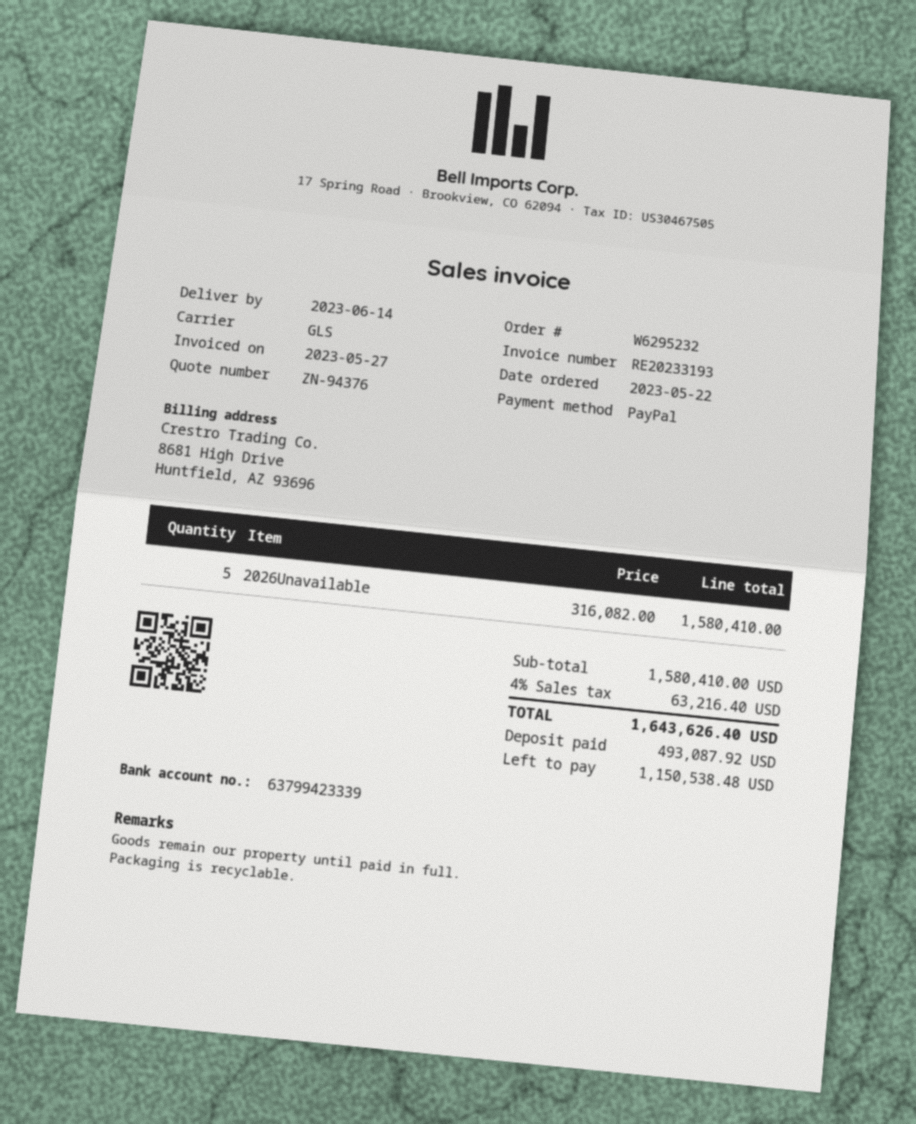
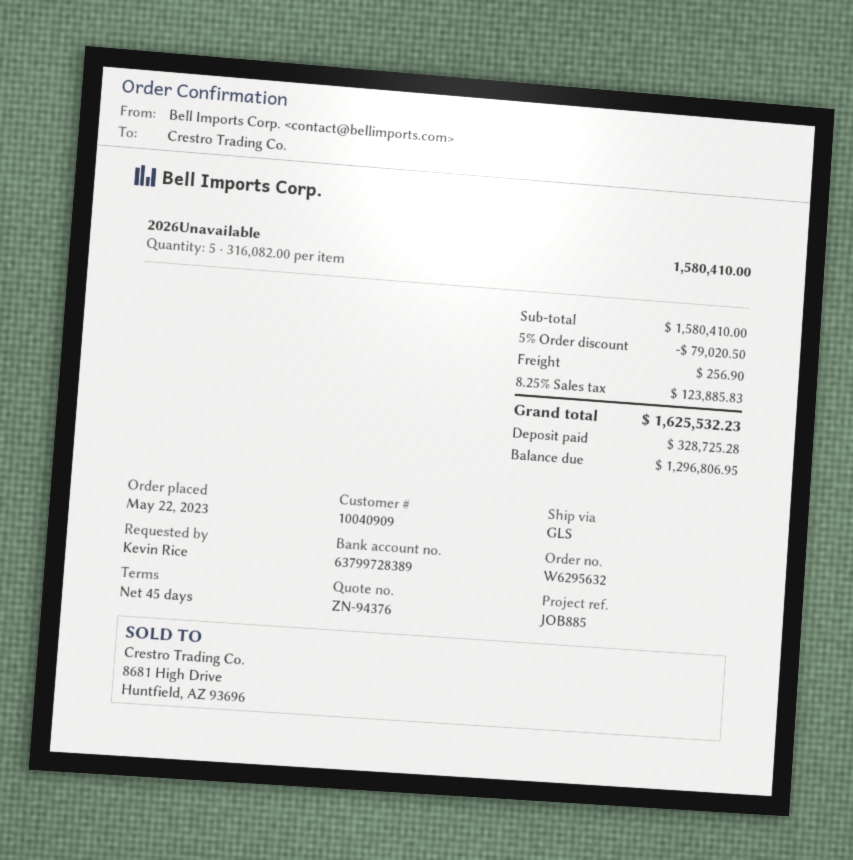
order number: W6295232 -> W6295632
bank account: 63799423339 -> 63799728389
discount: none -> 5% = 79020.50
shipping: none -> 256.90
tax: 4% = 63216.40 -> 8.25% = 123885.83
total: 1643626.40 -> 1625532.23
deposit: 493087.92 -> 328725.28
balance: 1150538.48 -> 1296806.95

